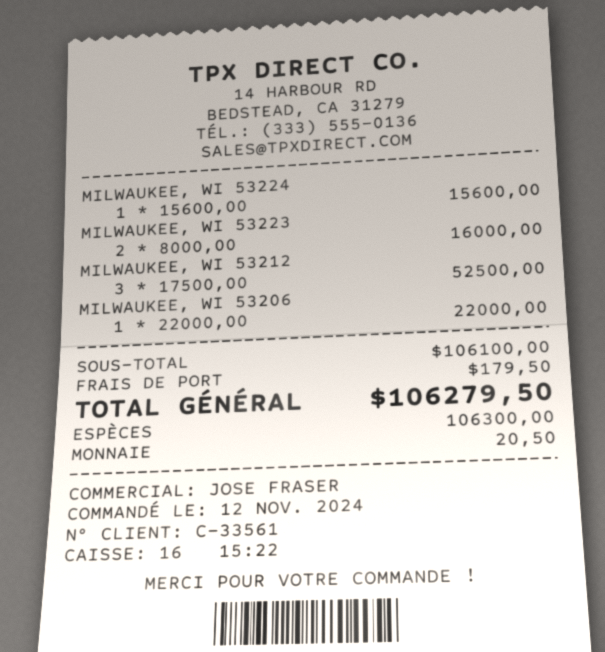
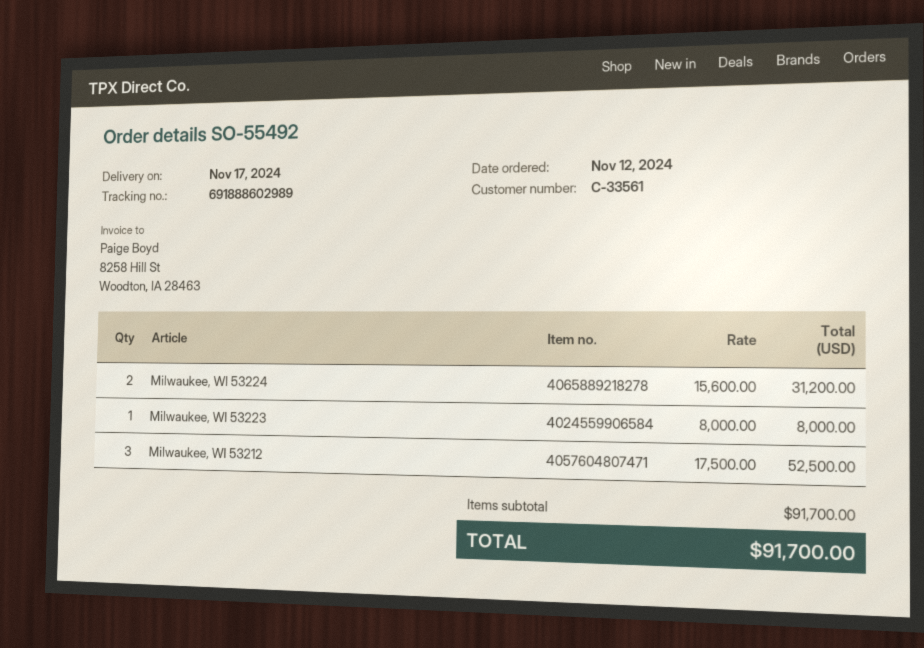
MILWAUKEE, WI 53224: 1 x 15600.00 = 15600.00 -> 2 x 15600.00 = 31200.00
MILWAUKEE, WI 53223: 2 x 8000.00 = 16000.00 -> 1 x 8000.00 = 8000.00
MILWAUKEE, WI 53206: 1 x 22000.00 = 22000.00 -> none
subtotal: 106100.00 -> 91700.00
shipping: 179.50 -> none
total: 106279.50 -> 91700.00

